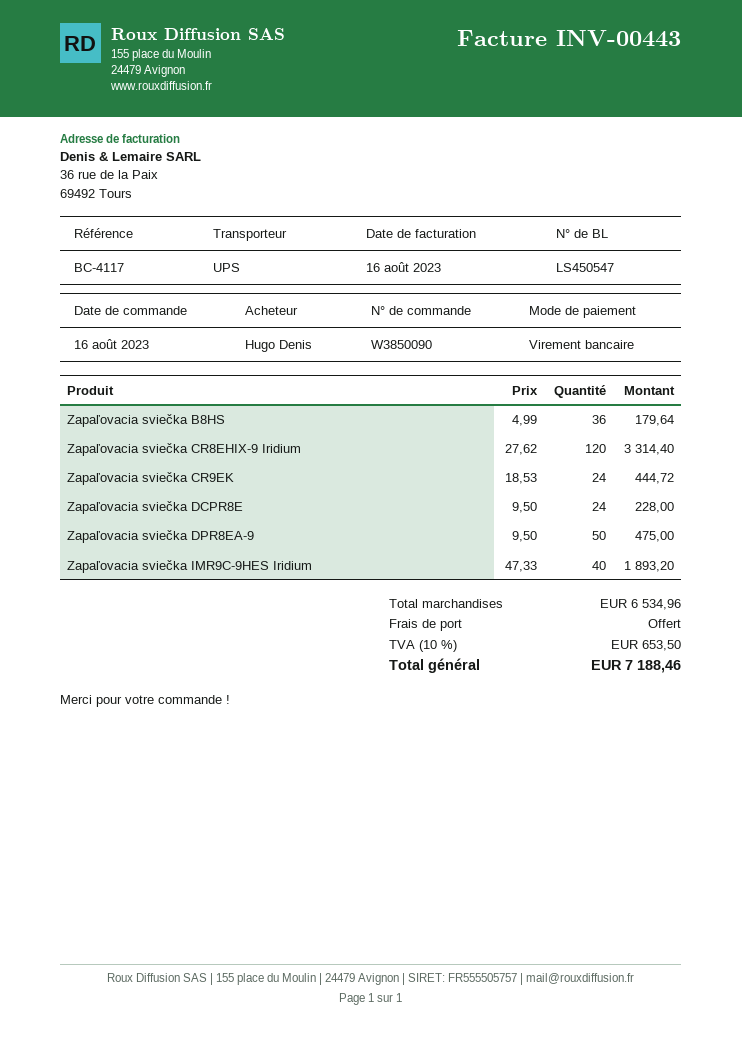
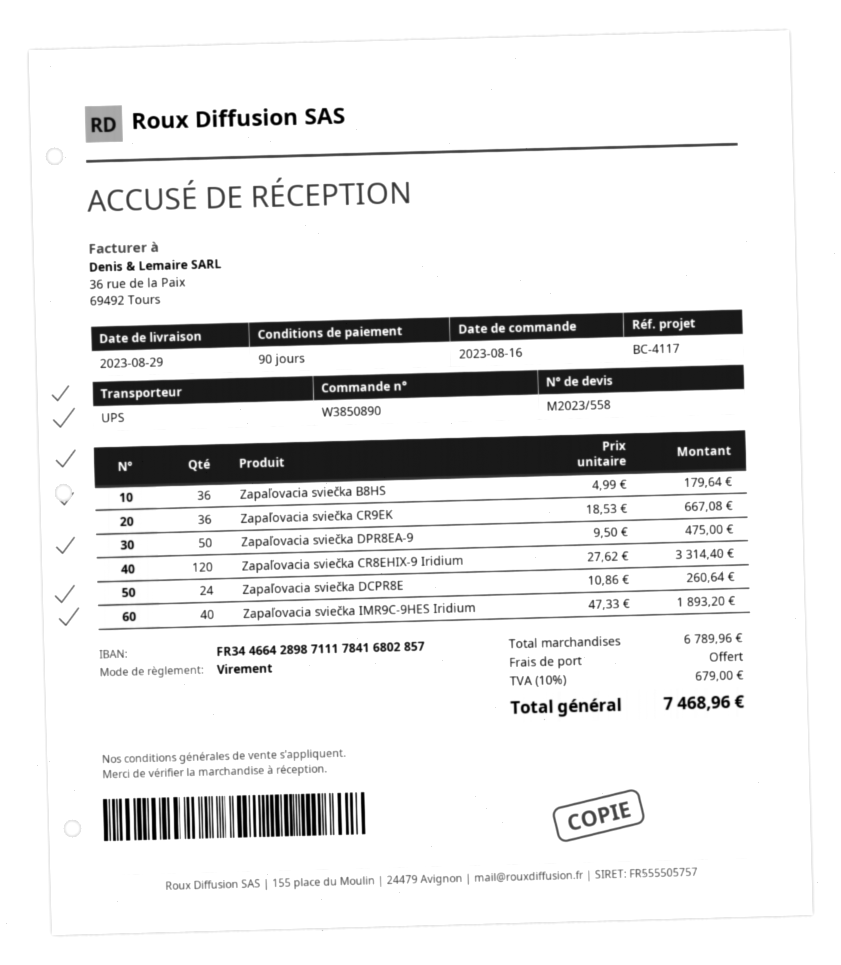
order number: W3850090 -> W3850890
Zapaľovacia sviečka CR9EK: 24 x 18.53 = 444.72 -> 36 x 18.53 = 667.08
Zapaľovacia sviečka DCPR8E: 24 x 9.50 = 228.00 -> 24 x 10.86 = 260.64
subtotal: 6534.96 -> 6789.96
tax: 10% = 653.50 -> 10% = 679.00
total: 7188.46 -> 7468.96

